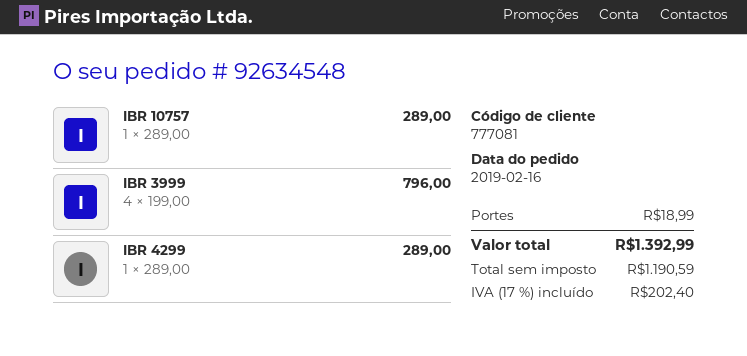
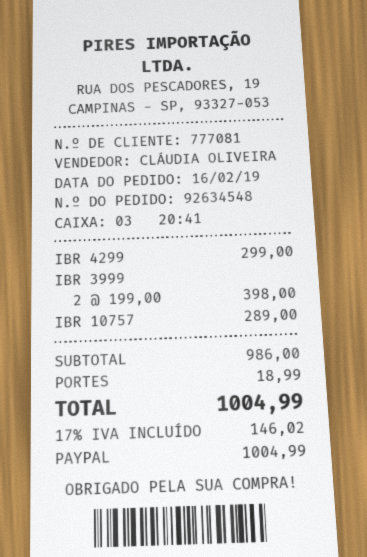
IBR 3999: 4 x 199.00 = 796.00 -> 2 x 199.00 = 398.00
IBR 4299: 1 x 289.00 = 289.00 -> 1 x 299.00 = 299.00
tax: 17% = 202.40 -> 17% = 146.02
total: 1392.99 -> 1004.99

